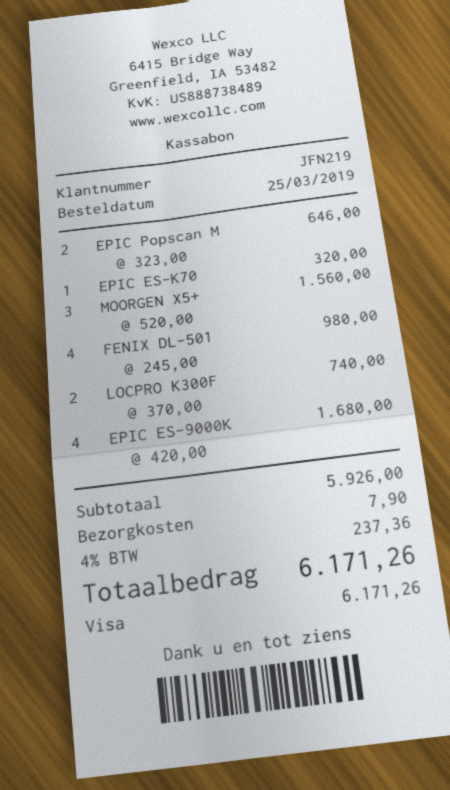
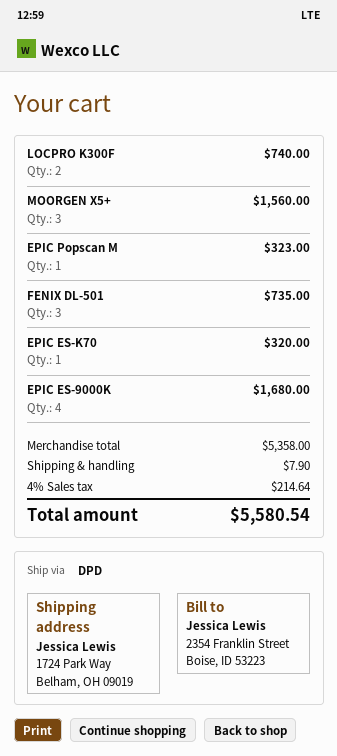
EPIC Popscan M: 2 for 646.00 -> 1 for 323.00
FENIX DL-501: 4 for 980.00 -> 3 for 735.00
subtotal: 5926.00 -> 5358.00
tax: 4% = 237.36 -> 4% = 214.64
total: 6171.26 -> 5580.54

